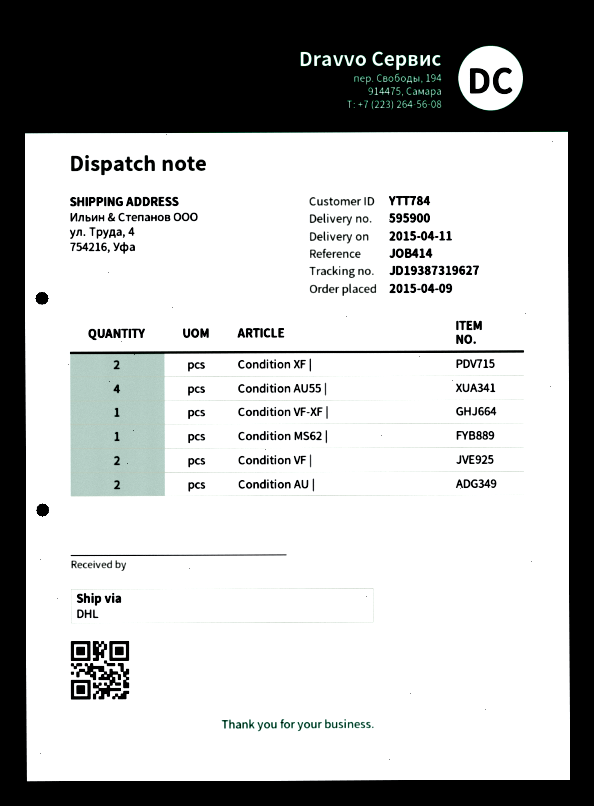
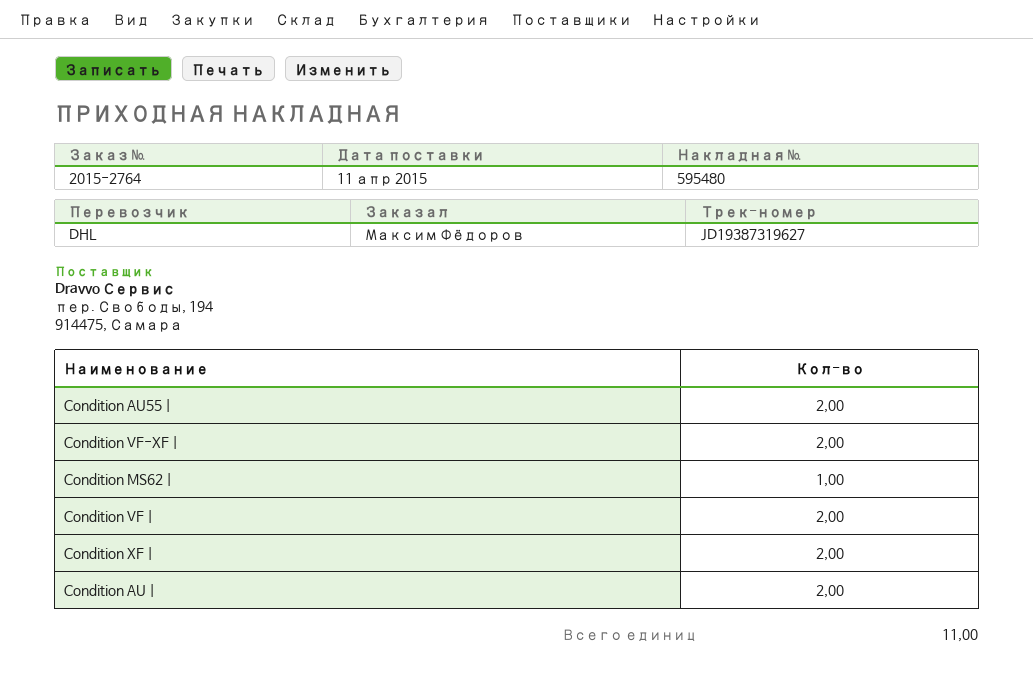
delivery note number: 595900 -> 595480
Condition AU55 |: 4 -> 2
Condition VF-XF |: 1 -> 2

